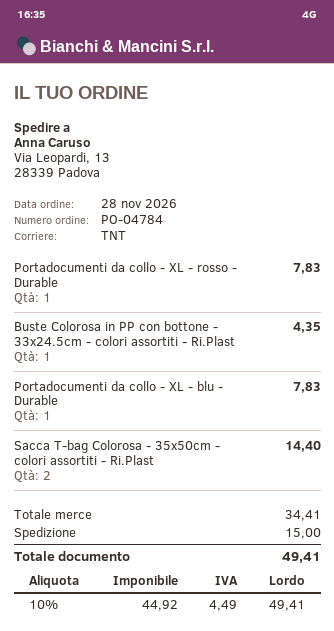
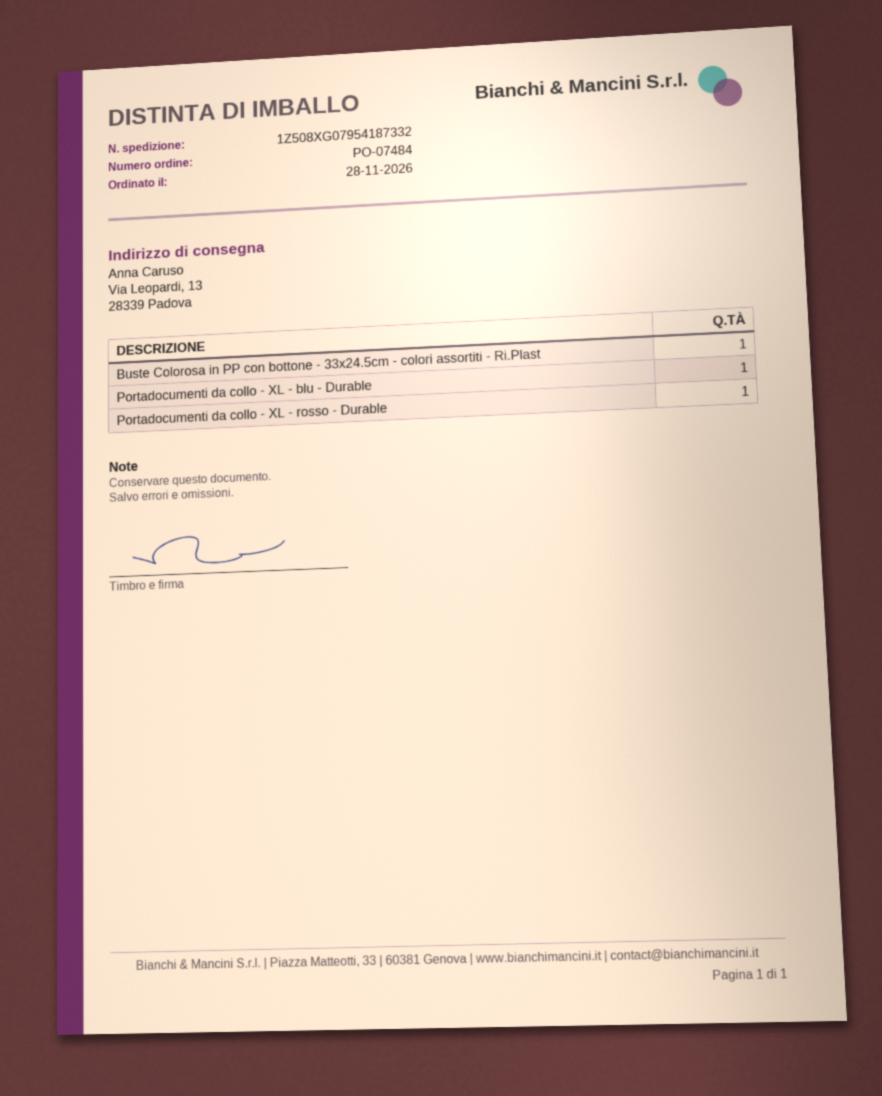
order number: PO-04784 -> PO-07484
Sacca T-bag Colorosa - 35x50cm - colori assortiti - Ri.Plast: 2 -> none

